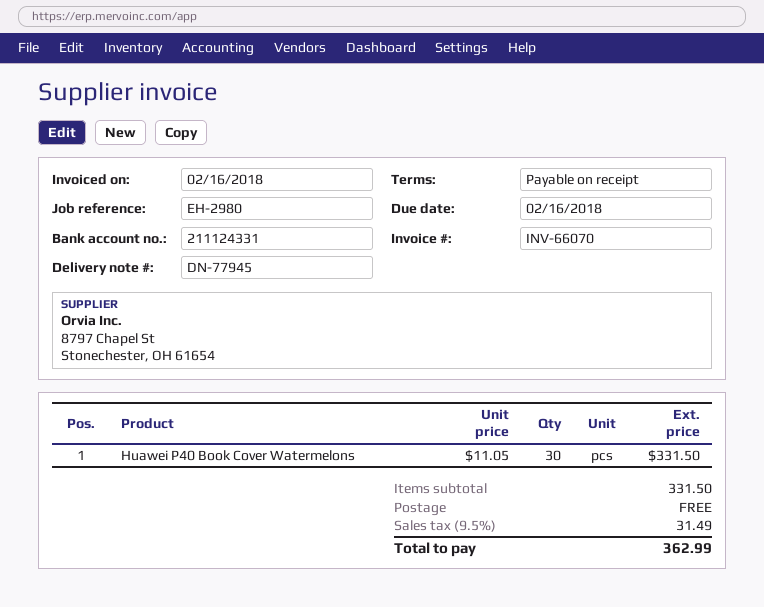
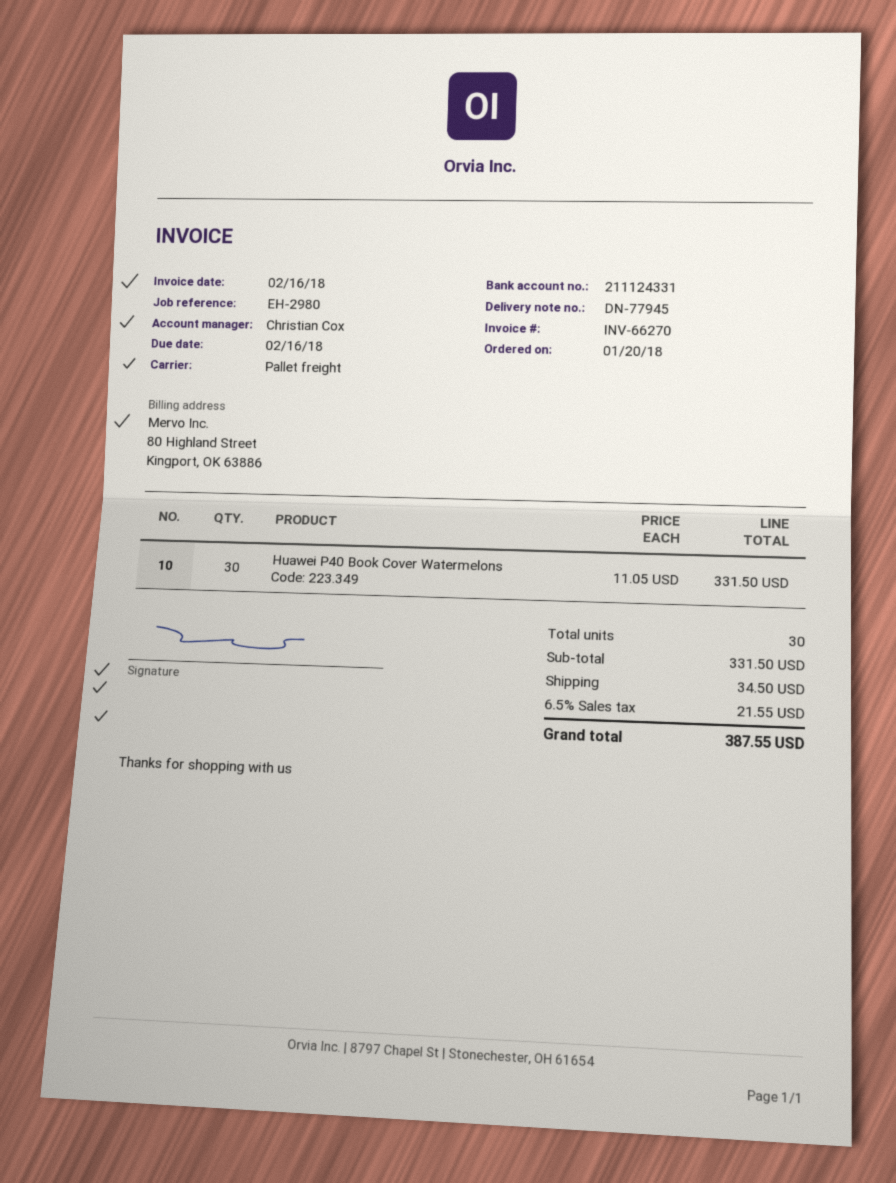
invoice number: INV-66070 -> INV-66270
shipping: 0.00 -> 34.50
tax: 9.5% = 31.49 -> 6.5% = 21.55
total: 362.99 -> 387.55

